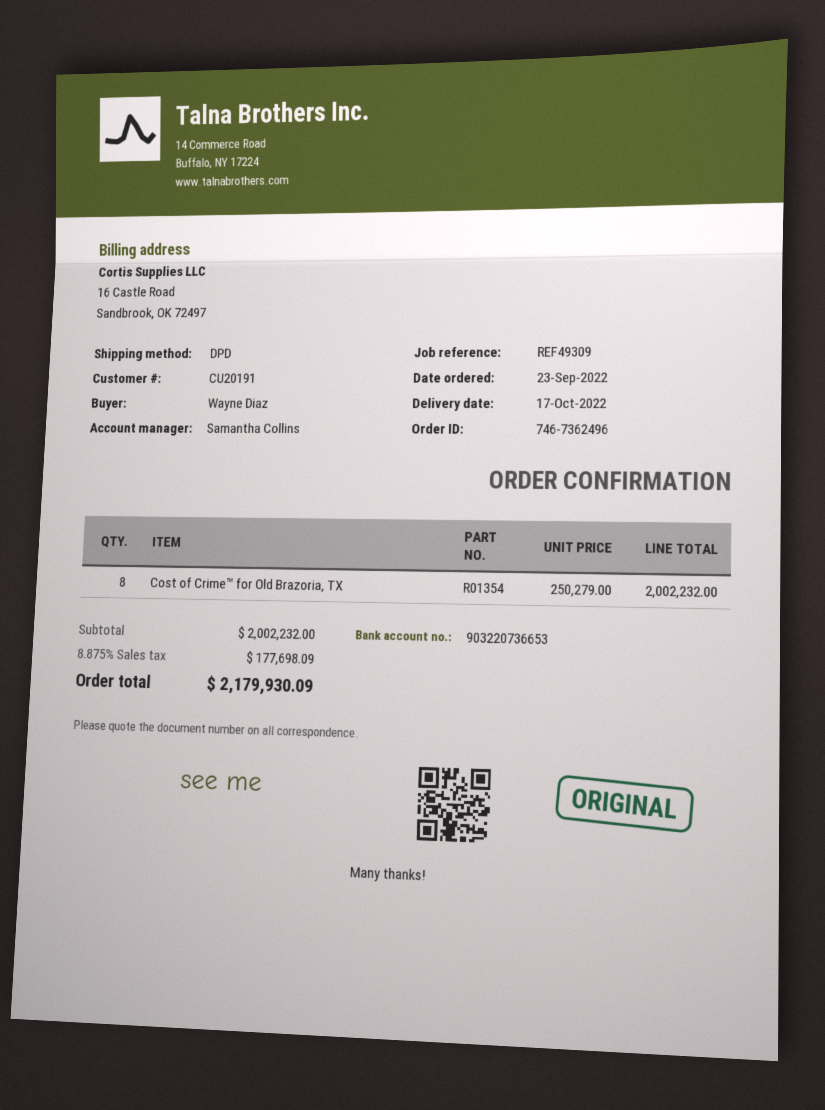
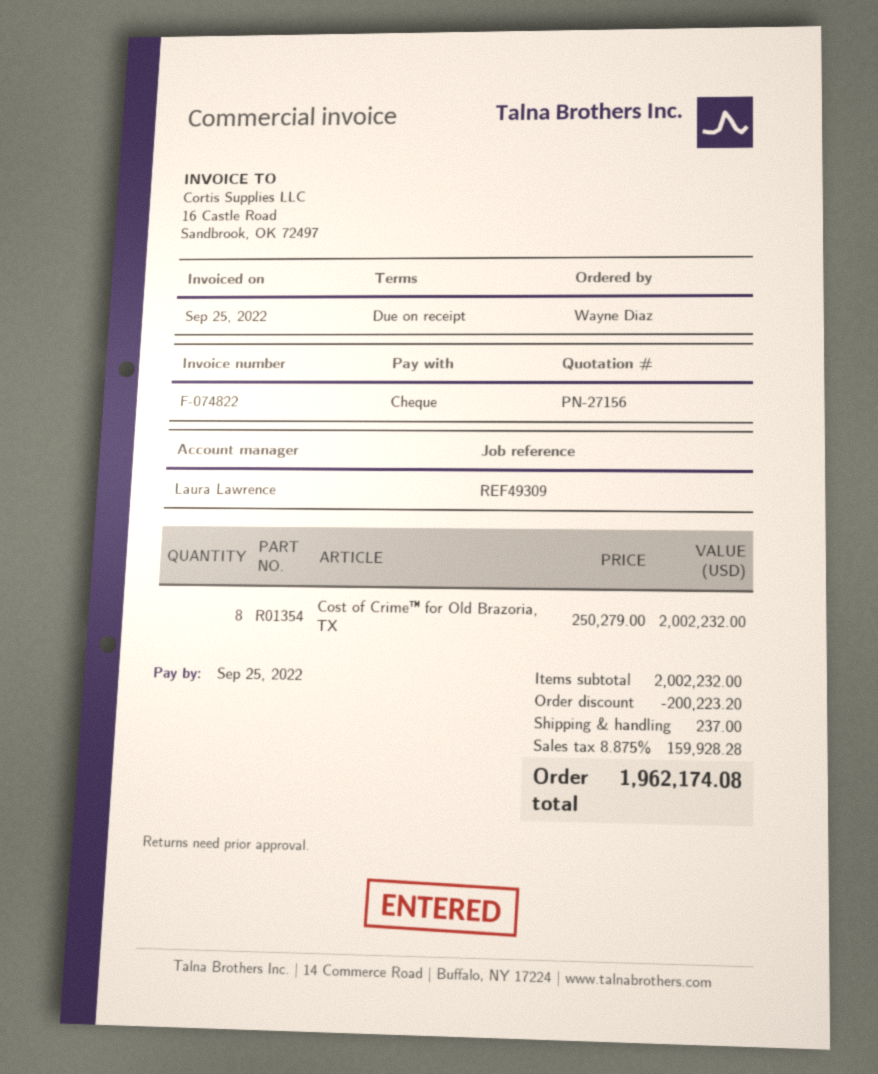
sales rep: Samantha Collins -> Laura Lawrence
discount: none -> 200223.20
shipping: none -> 237.00
tax: 8.875% = 177698.09 -> 8.875% = 159928.28
total: 2179930.09 -> 1962174.08

